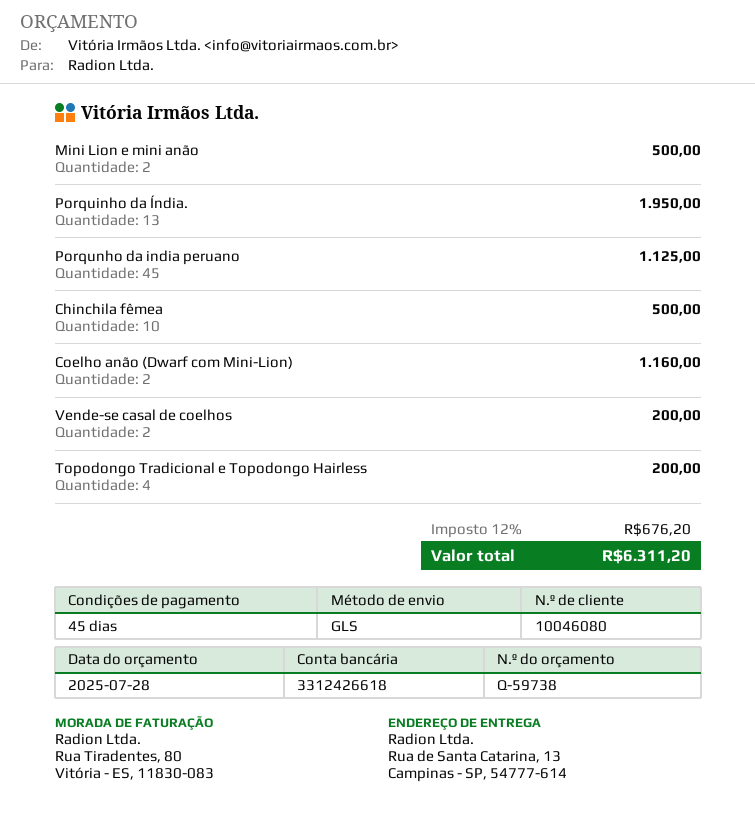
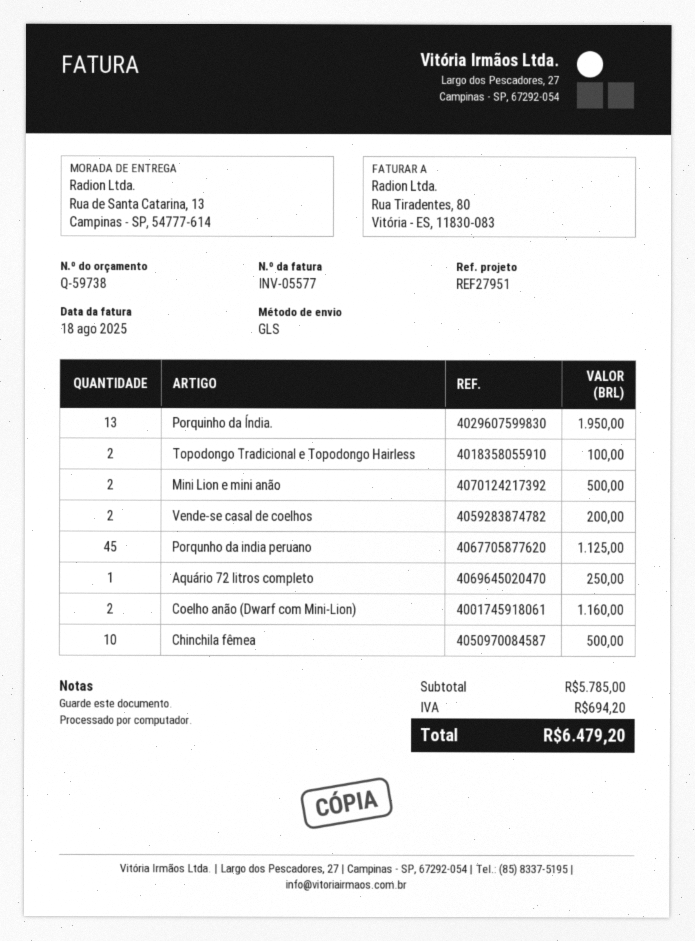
Topodongo Tradicional e Topodongo Hairless: 4 for 200.00 -> 2 for 100.00
Aquário 72 litros completo: none -> 1 for 250.00
tax: 676.20 -> 694.20
total: 6311.20 -> 6479.20

